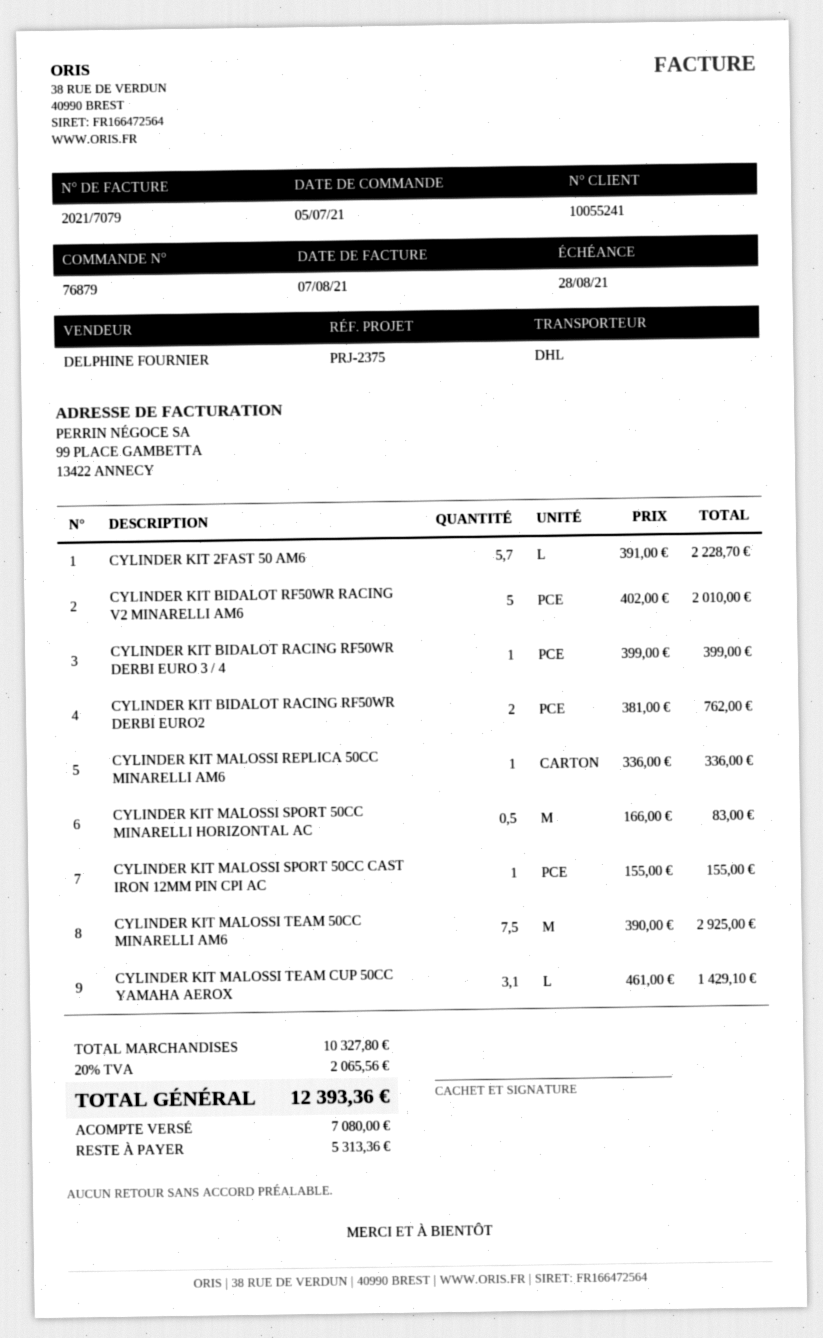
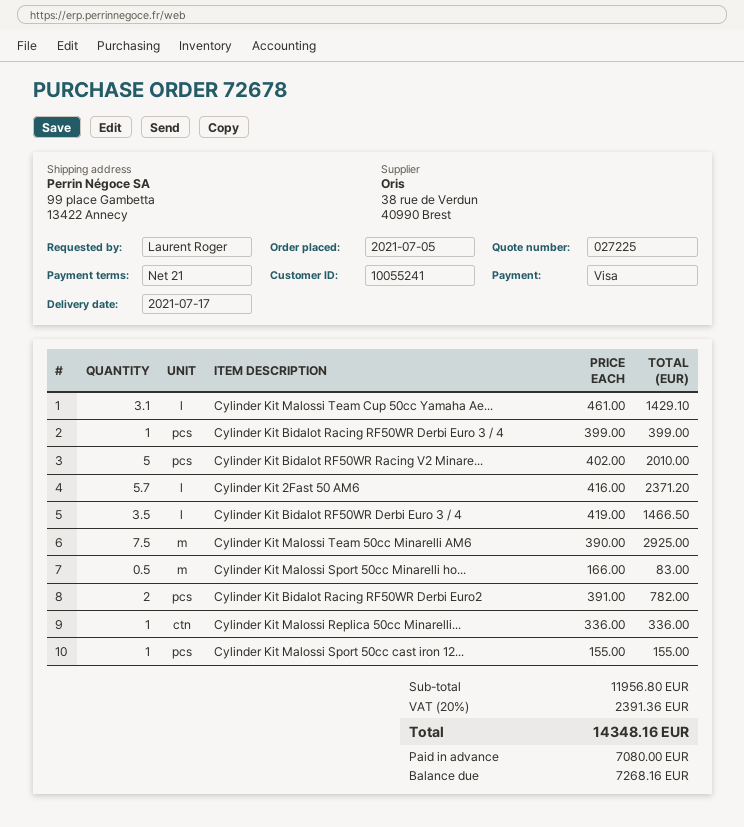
order number: 76879 -> 72678
CYLINDER KIT 2FAST 50 AM6: 5.7 x 391.00 = 2228.70 -> 5.7 x 416.00 = 2371.20
CYLINDER KIT BIDALOT RACING RF50WR DERBI EURO2: 2 x 381.00 = 762.00 -> 2 x 391.00 = 782.00
Cylinder Kit Bidalot RF50WR Derbi Euro 3 / 4: none -> 3.5 x 419.00 = 1466.50
subtotal: 10327.80 -> 11956.80
tax: 20% = 2065.56 -> 20% = 2391.36
total: 12393.36 -> 14348.16
balance: 5313.36 -> 7268.16

